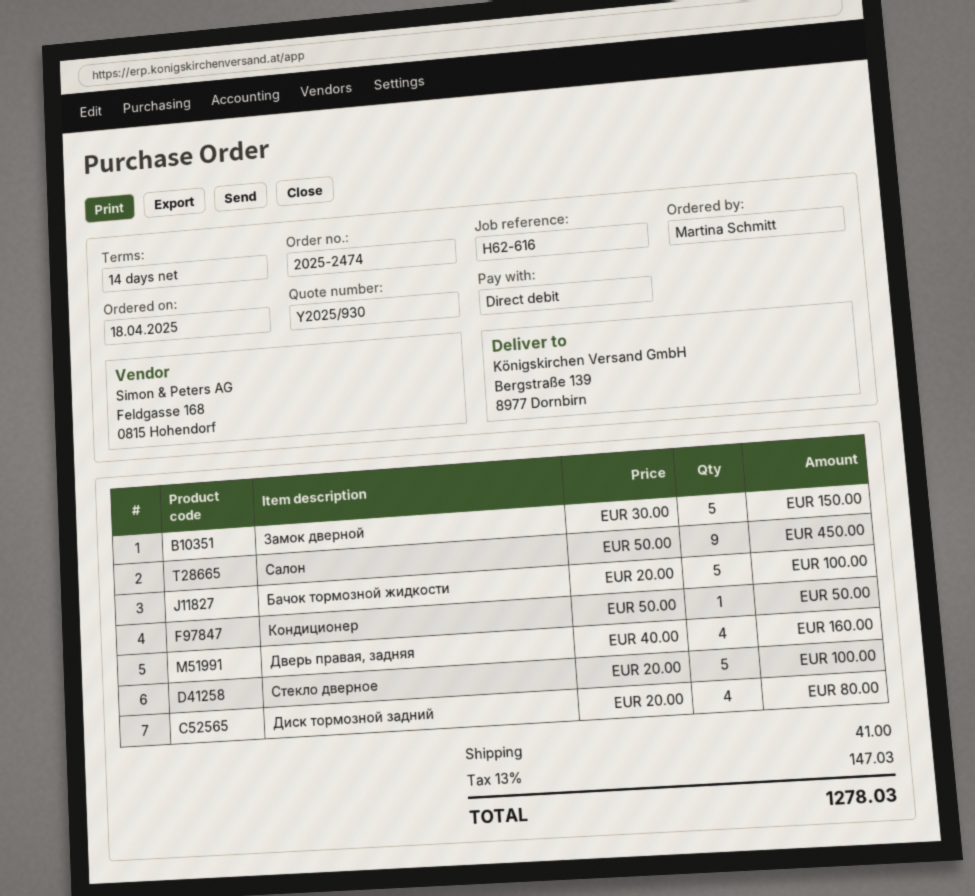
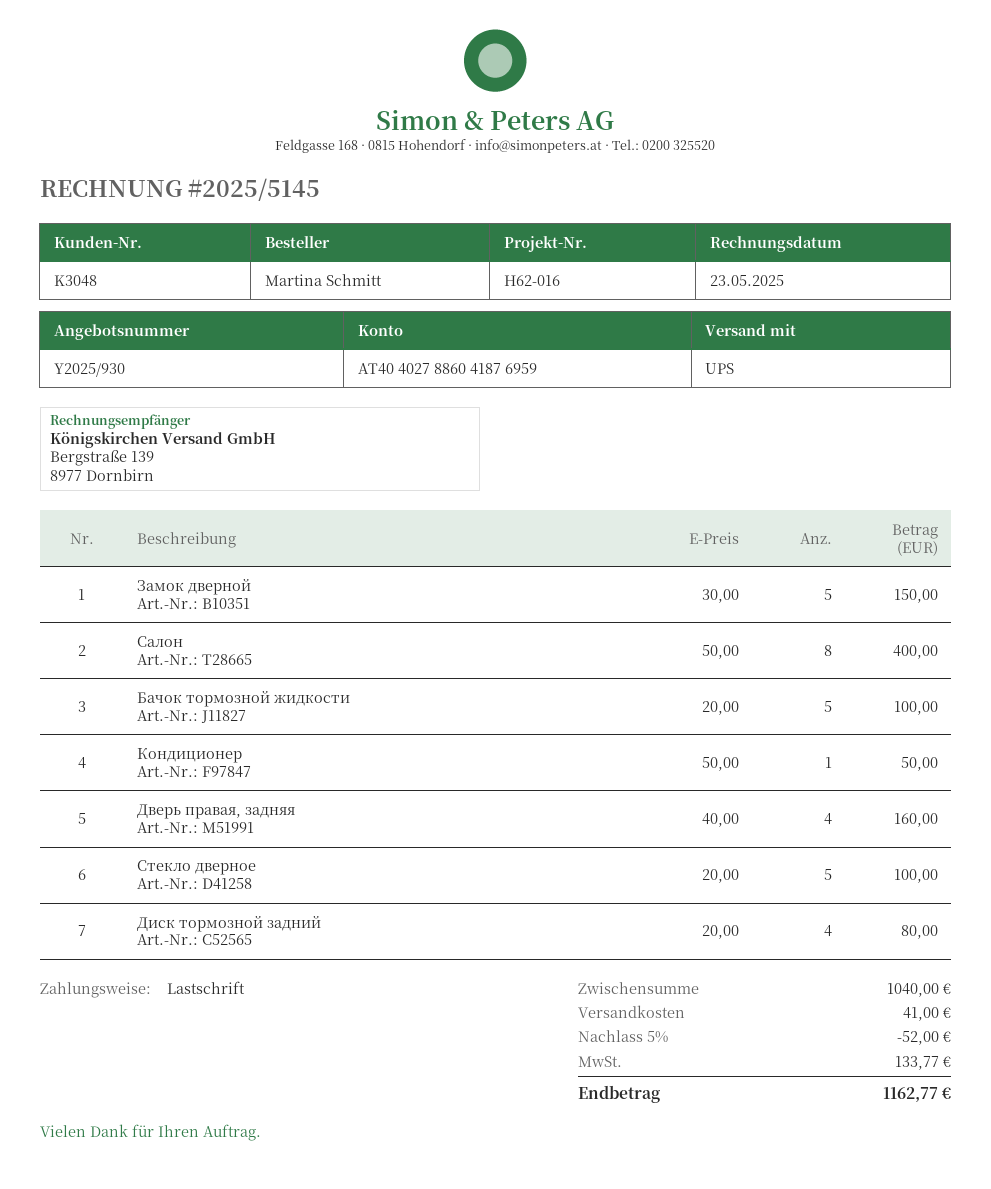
reference: H62-616 -> H62-016
Салон: 9 x 50.00 = 450.00 -> 8 x 50.00 = 400.00
discount: none -> 5% = 52.00
tax: 147.03 -> 133.77
total: 1278.03 -> 1162.77

